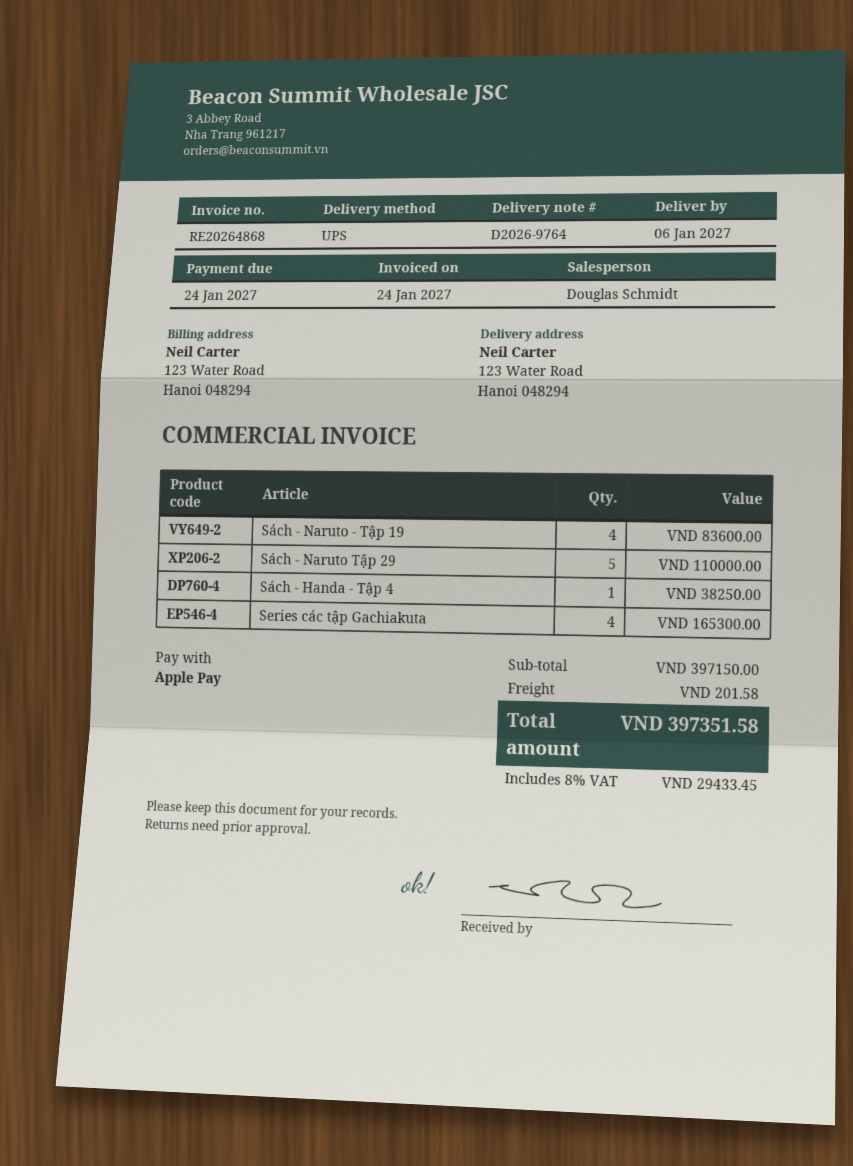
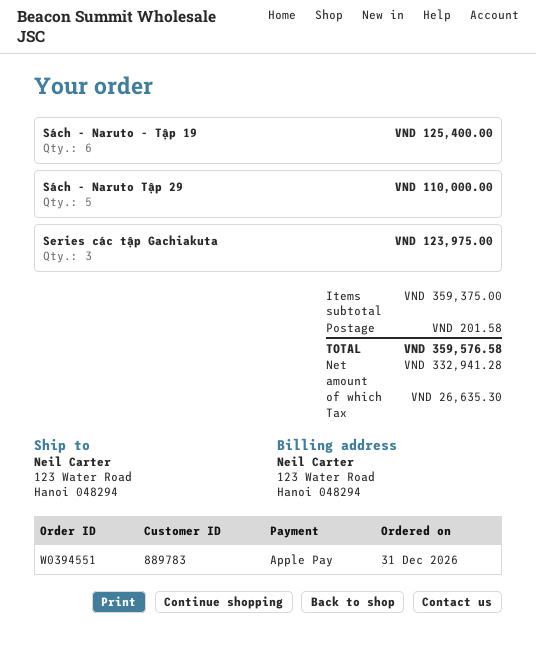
Sách - Naruto - Tập 19: 4 for 83600.00 -> 6 for 125400.00
Sách - Handa - Tập 4: 1 for 38250.00 -> none
Series các tập Gachiakuta: 4 for 165300.00 -> 3 for 123975.00
subtotal: 397150.00 -> 359375.00
tax: 29433.45 -> 26635.30
total: 397351.58 -> 359576.58

